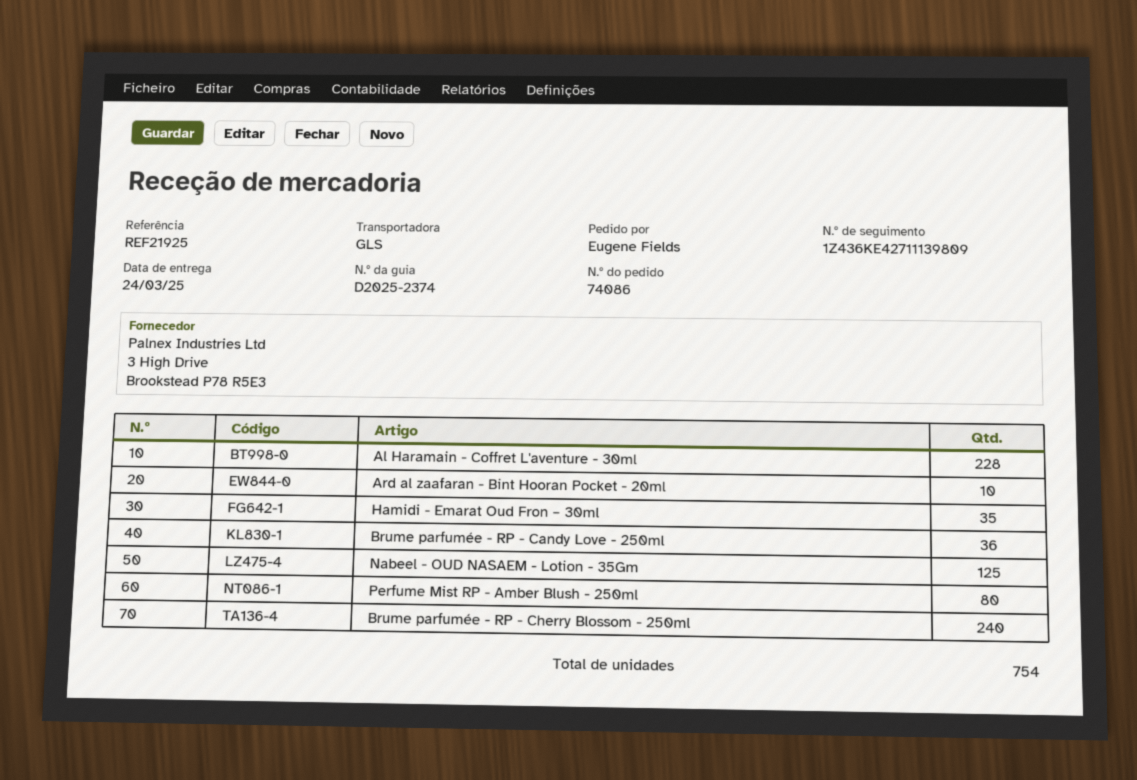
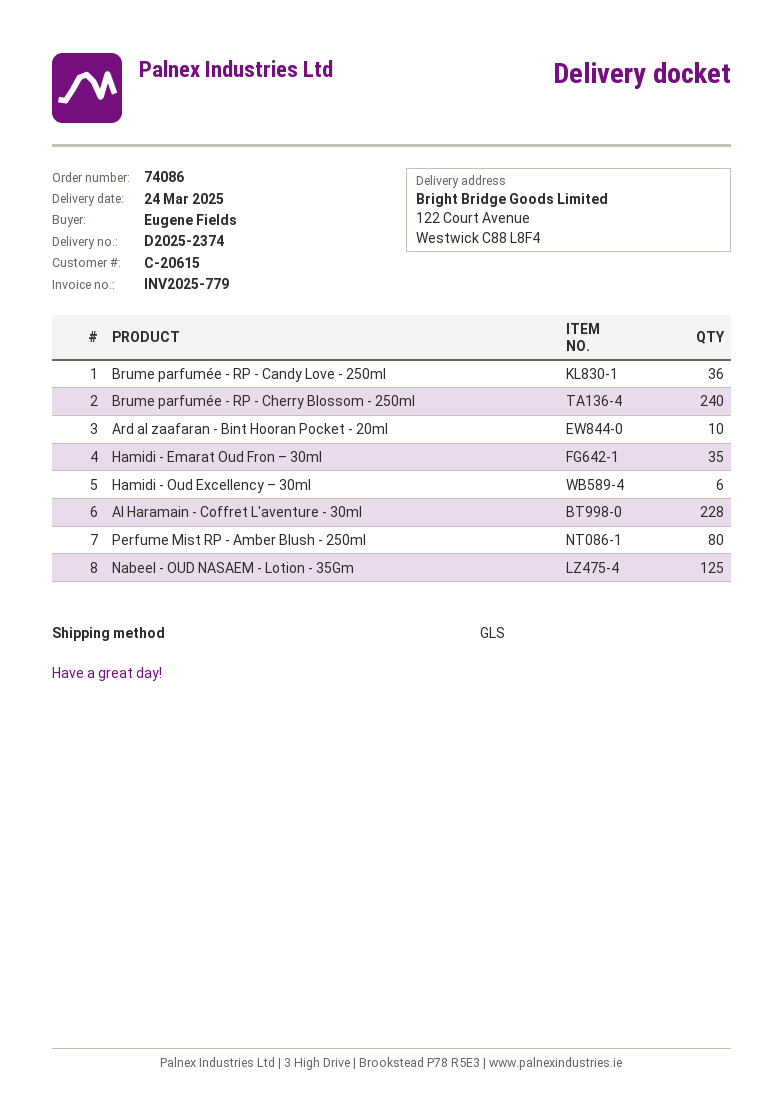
Hamidi - Oud Excellency – 30ml: none -> 6

